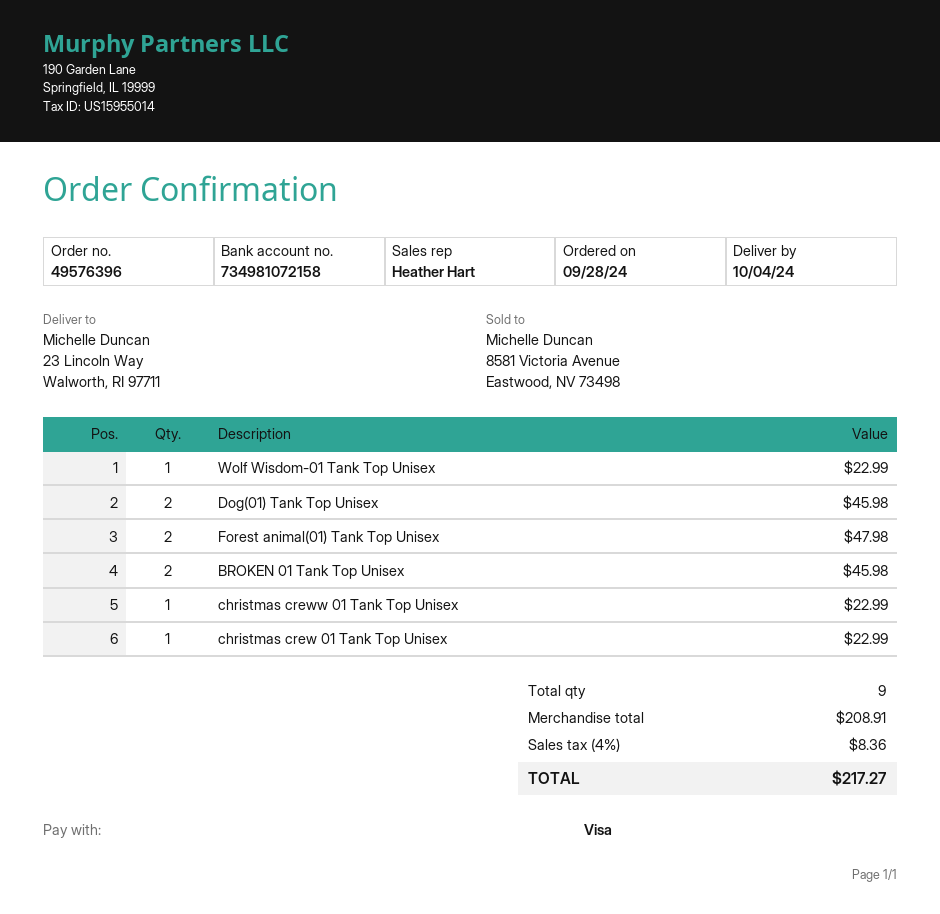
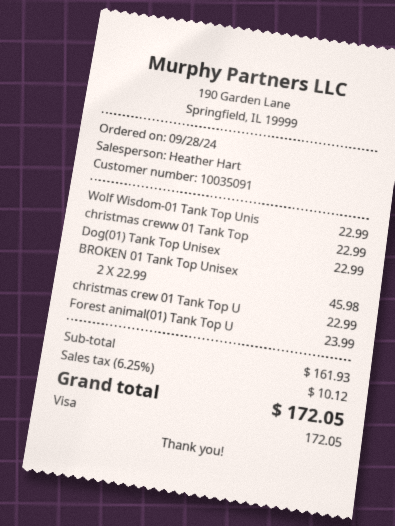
Dog(01) Tank Top Unisex: 2 for 45.98 -> 1 for 22.99
Forest animal(01) Tank Top Unisex: 2 for 47.98 -> 1 for 23.99
subtotal: 208.91 -> 161.93
tax: 4% = 8.36 -> 6.25% = 10.12
total: 217.27 -> 172.05

